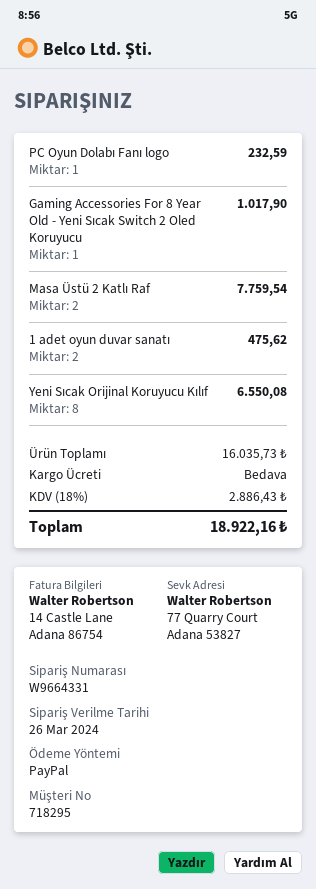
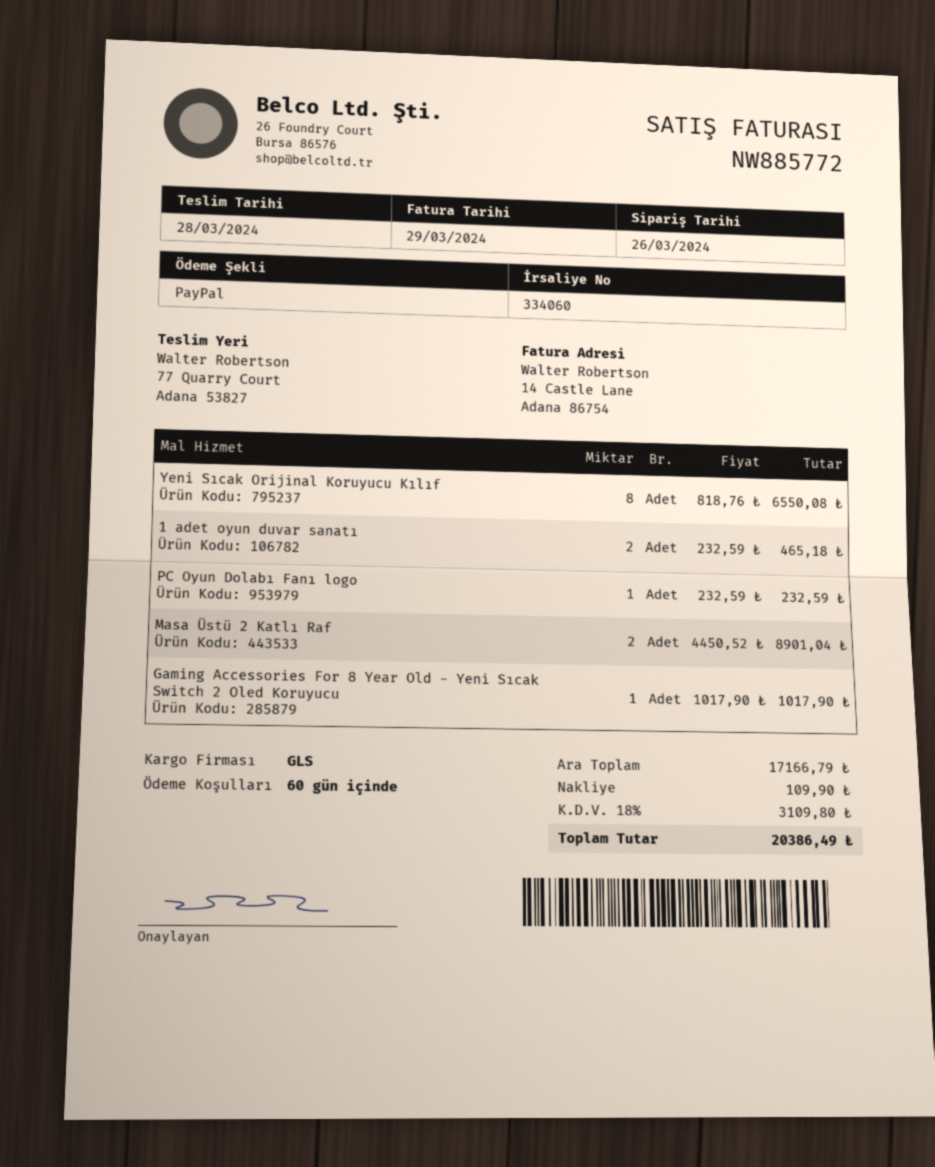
Masa Üstü 2 Katlı Raf: 2 for 7759.54 -> 2 for 8901.04
1 adet oyun duvar sanatı: 2 for 475.62 -> 2 for 465.18
subtotal: 16035.73 -> 17166.79
shipping: 0.00 -> 109.90
tax: 18% = 2886.43 -> 18% = 3109.80
total: 18922.16 -> 20386.49

